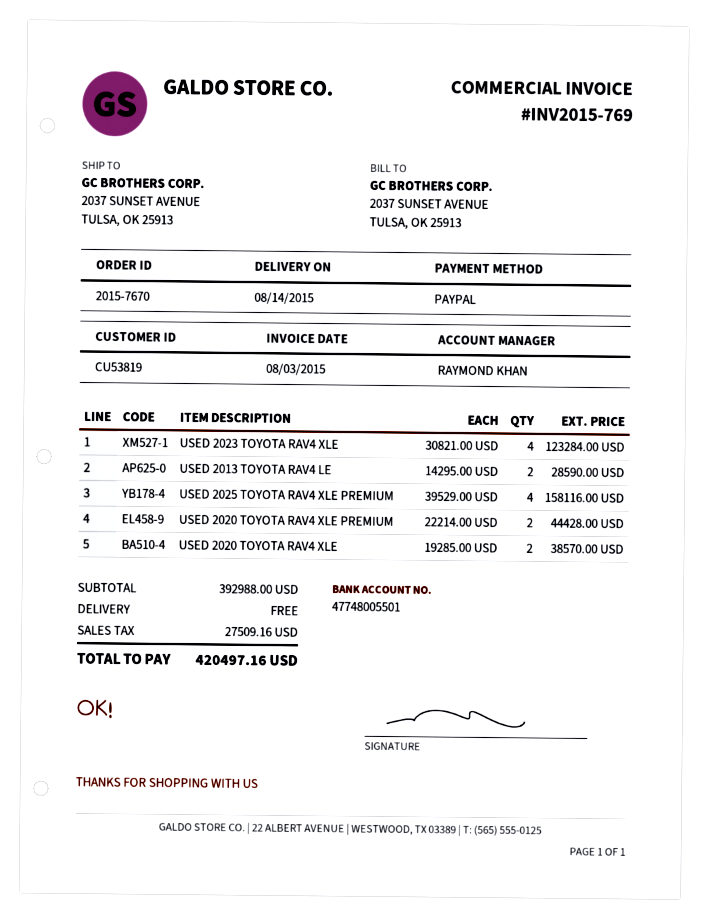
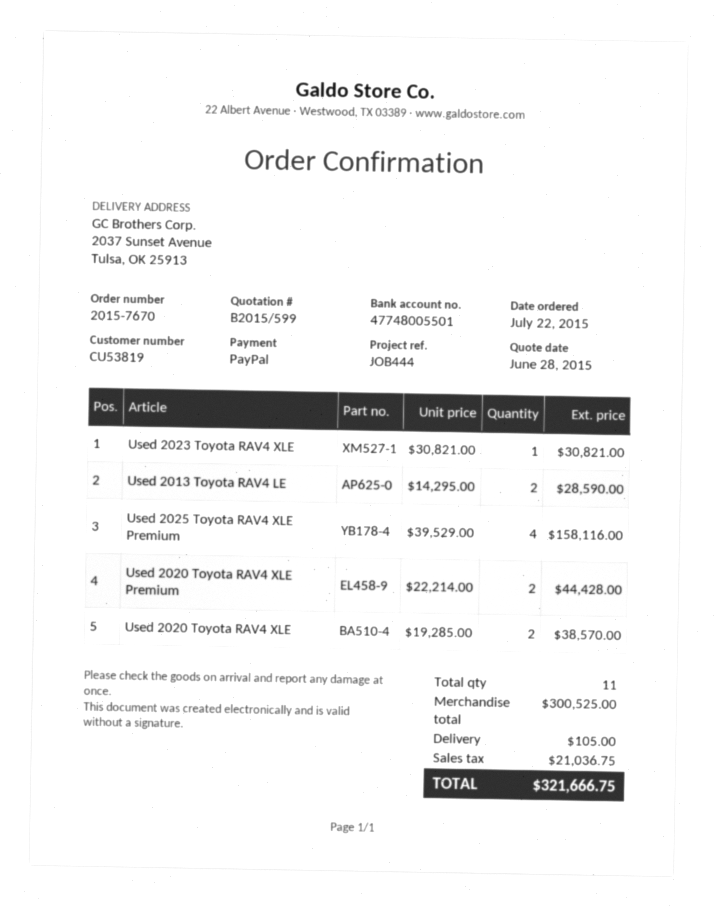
USED 2023 TOYOTA RAV4 XLE: 4 x 30821.00 = 123284.00 -> 1 x 30821.00 = 30821.00
subtotal: 392988.00 -> 300525.00
shipping: 0.00 -> 105.00
tax: 27509.16 -> 21036.75
total: 420497.16 -> 321666.75

